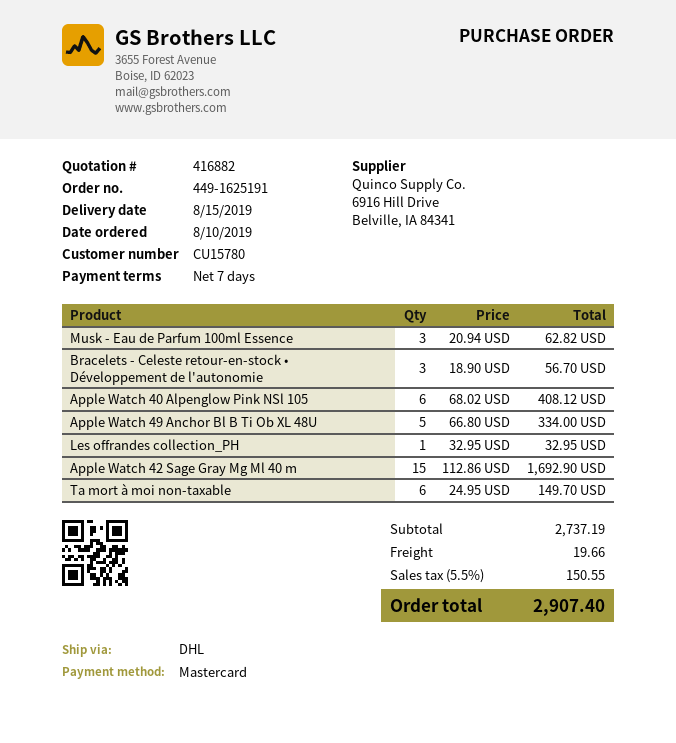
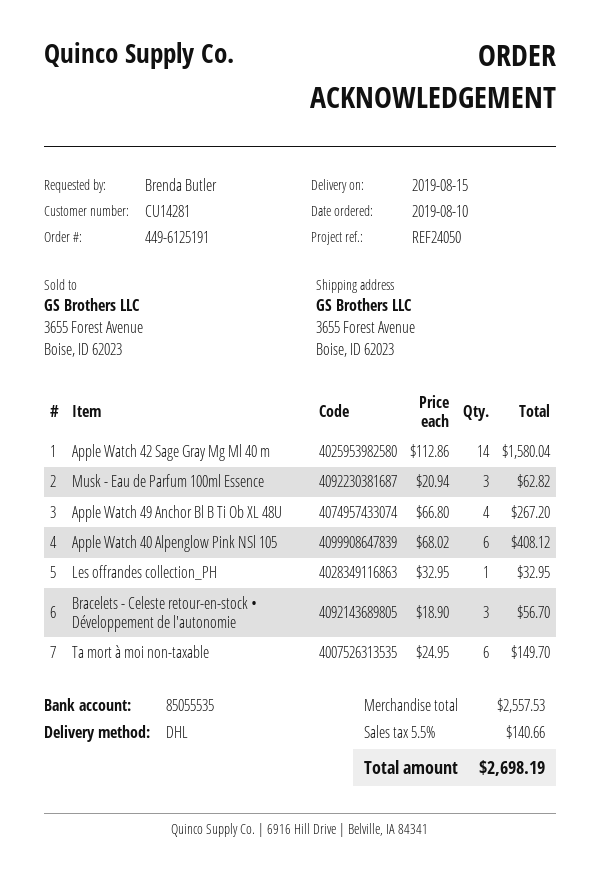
order number: 449-1625191 -> 449-6125191
customer number: CU15780 -> CU14281
Apple Watch 49 Anchor Bl B Ti Ob XL 48U: 5 x 66.80 = 334.00 -> 4 x 66.80 = 267.20
Apple Watch 42 Sage Gray Mg Ml 40 m: 15 x 112.86 = 1692.90 -> 14 x 112.86 = 1580.04
subtotal: 2737.19 -> 2557.53
shipping: 19.66 -> none
tax: 5.5% = 150.55 -> 5.5% = 140.66
total: 2907.40 -> 2698.19

